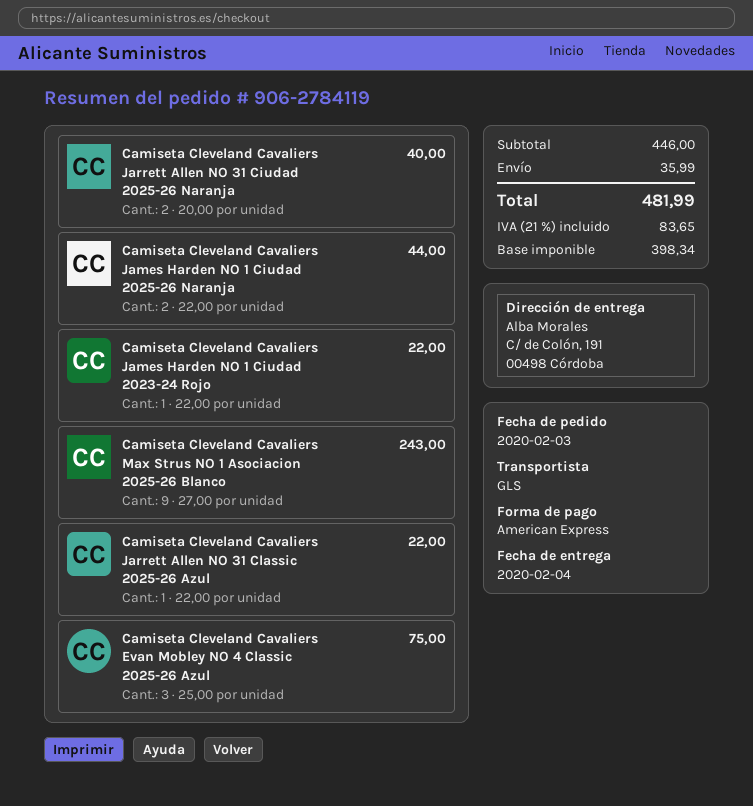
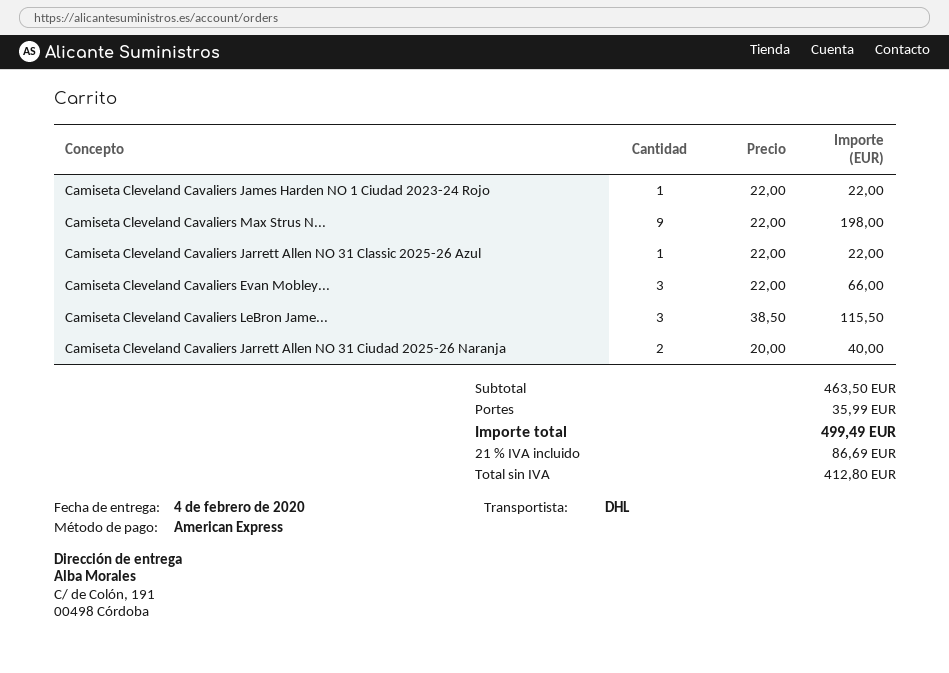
shipping method: GLS -> DHL
Camiseta Cleveland Cavaliers James Harden NO 1 Ciudad 2025-26 Naranja: 2 x 22.00 = 44.00 -> none
Camiseta Cleveland Cavaliers Max Strus NO 1 Asociacion 2025-26 Blanco: 9 x 27.00 = 243.00 -> 9 x 22.00 = 198.00
Camiseta Cleveland Cavaliers Evan Mobley NO 4 Classic 2025-26 Azul: 3 x 25.00 = 75.00 -> 3 x 22.00 = 66.00
Camiseta Cleveland Cavaliers LeBron Jame...: none -> 3 x 38.50 = 115.50
subtotal: 446.00 -> 463.50
net: 398.34 -> 412.80
tax: 21% = 83.65 -> 21% = 86.69
total: 481.99 -> 499.49

